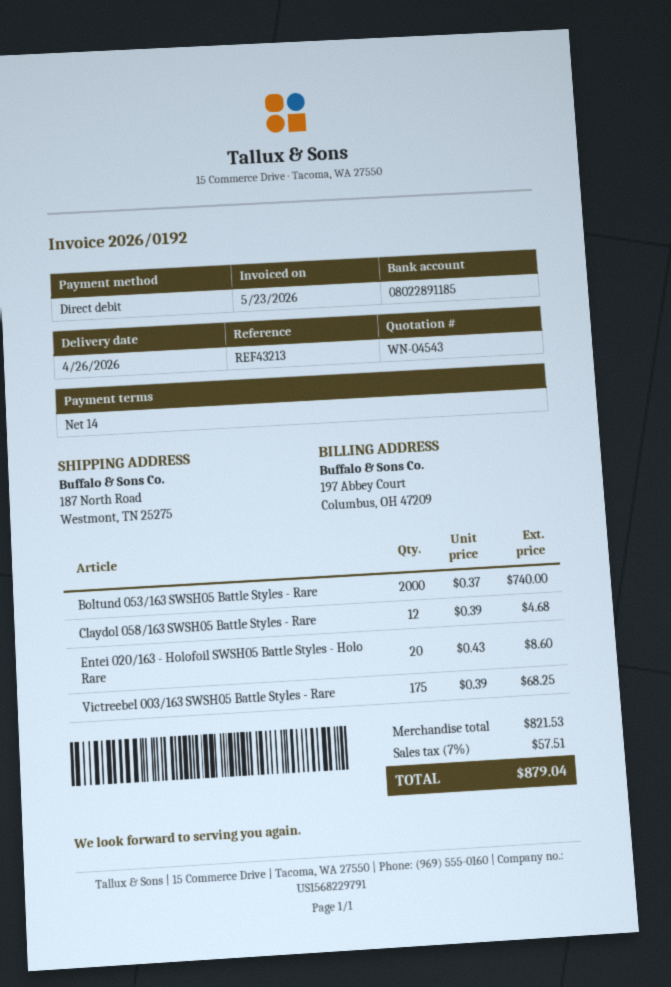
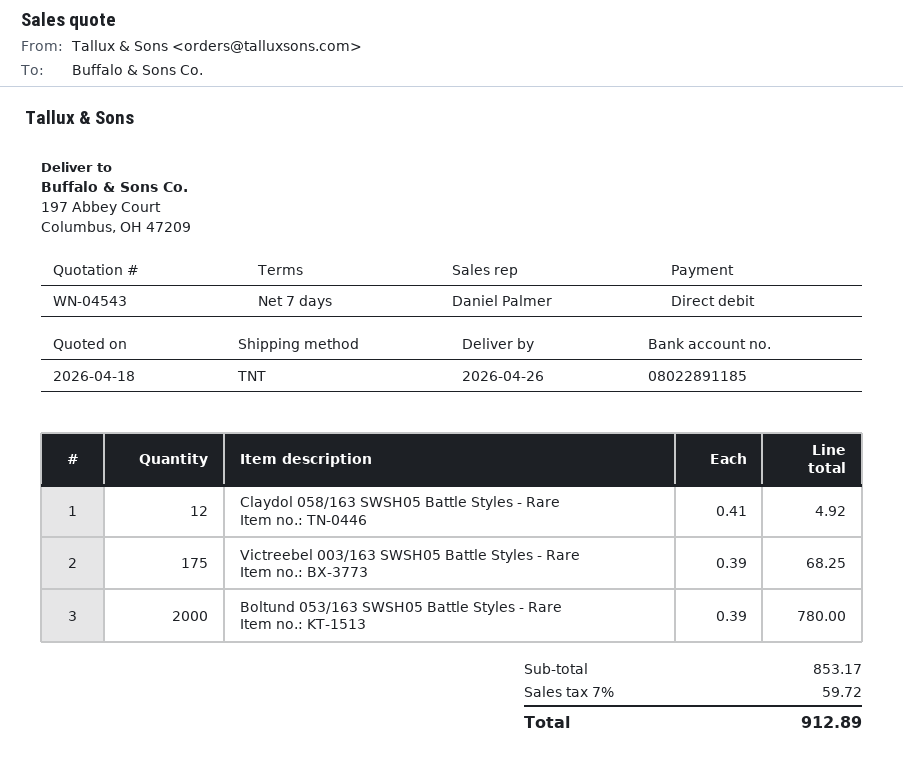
payment terms: 14 days -> 7 days
ship to: 187 North Road, Westmont, TN 25275 -> 197 Abbey Court, Columbus, OH 47209
Boltund 053/163 SWSH05 Battle Styles - Rare: 2000 x 0.37 = 740.00 -> 2000 x 0.39 = 780.00
Claydol 058/163 SWSH05 Battle Styles - Rare: 12 x 0.39 = 4.68 -> 12 x 0.41 = 4.92
Entei 020/163 - Holofoil SWSH05 Battle Styles - Holo Rare: 20 x 0.43 = 8.60 -> none
subtotal: 821.53 -> 853.17
tax: 7% = 57.51 -> 7% = 59.72
total: 879.04 -> 912.89

